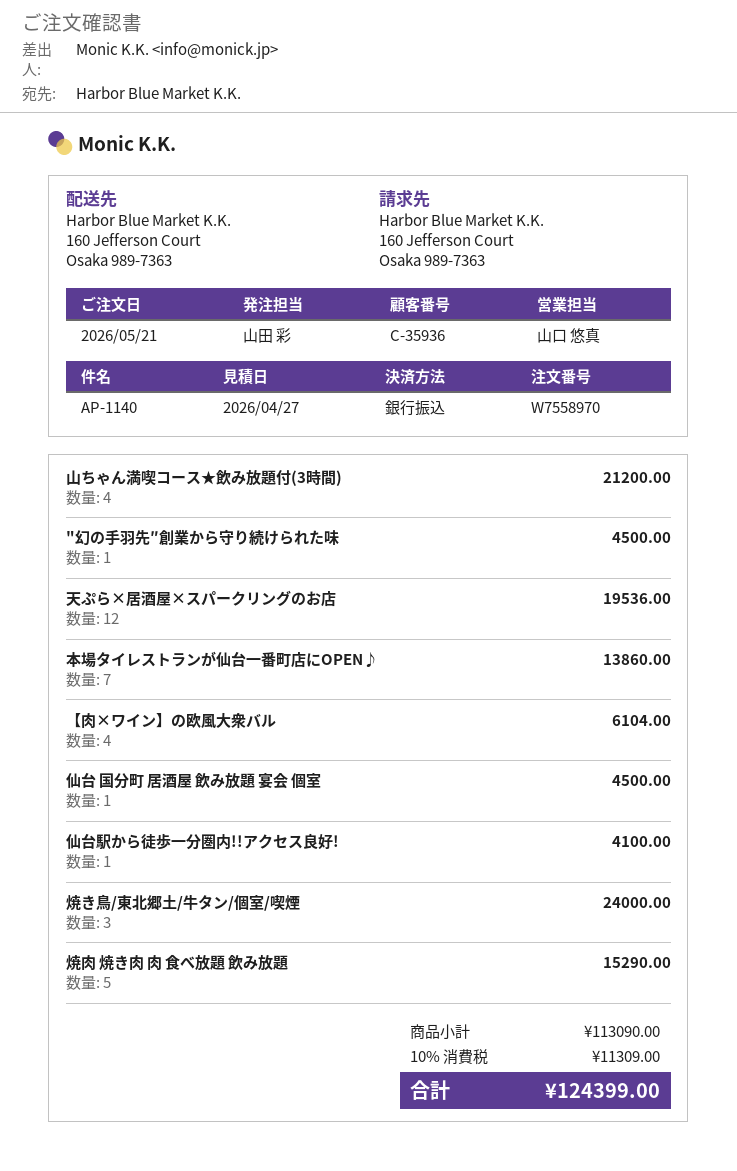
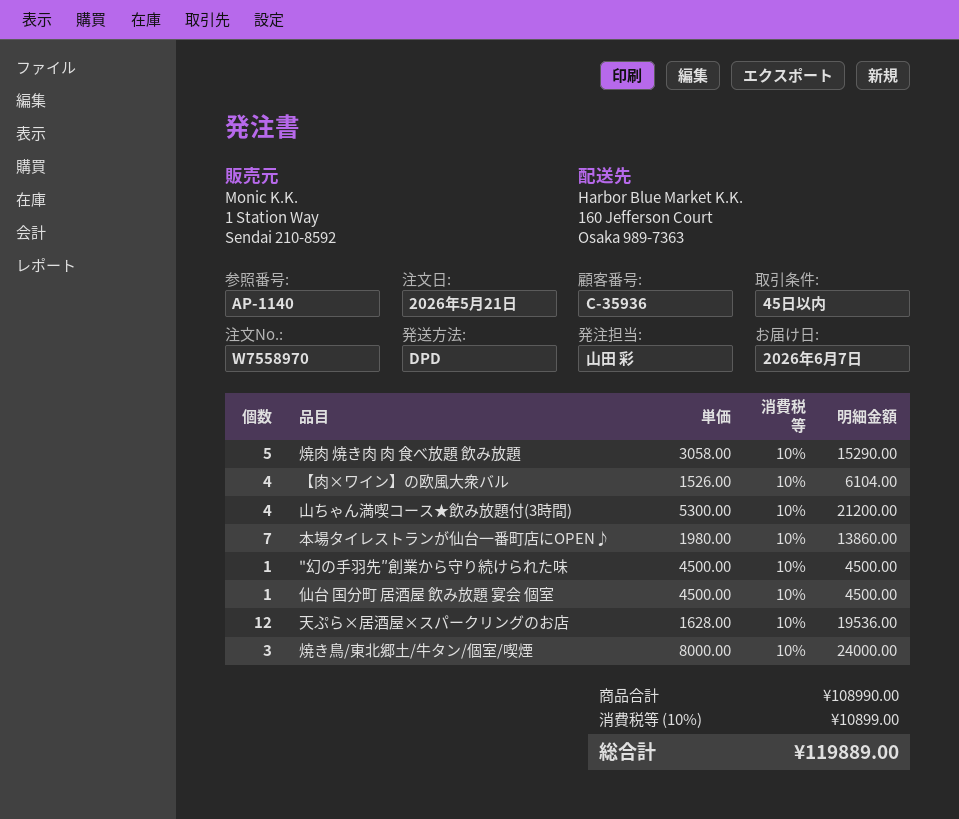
仙台駅から徒歩一分圏内!!アクセス良好!: 1 for 4100.00 -> none
subtotal: 113090.00 -> 108990.00
tax: 10% = 11309.00 -> 10% = 10899.00
total: 124399.00 -> 119889.00

